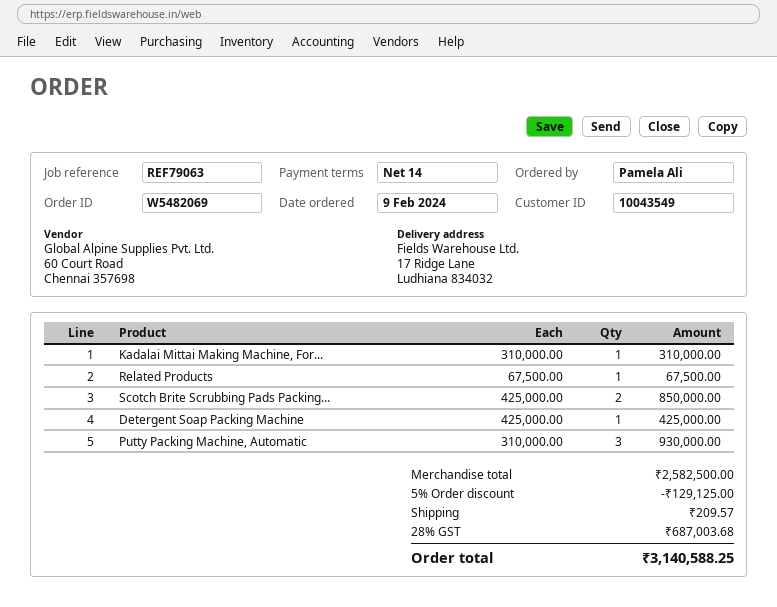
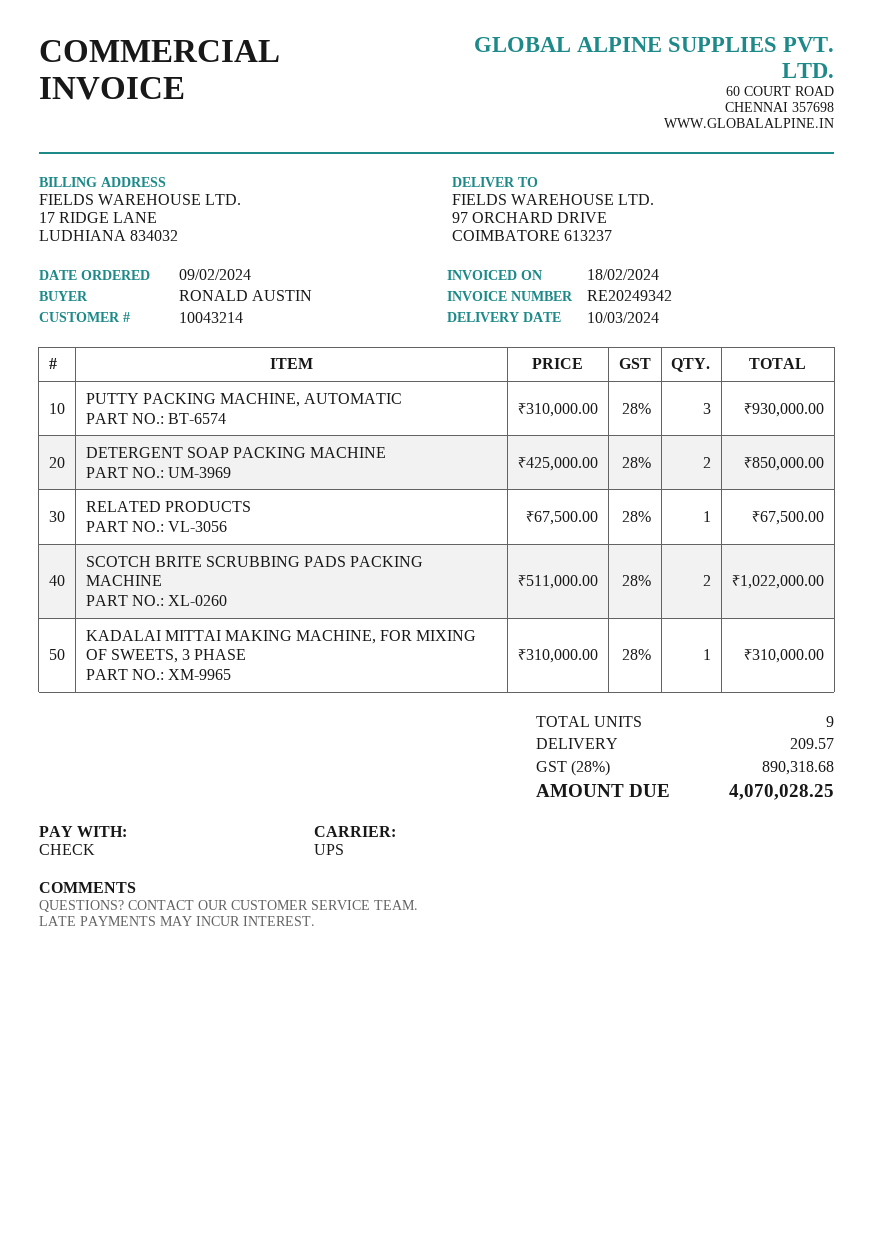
customer number: 10043549 -> 10043214
ordered by: Pamela Ali -> RONALD AUSTIN
ship to: 17 Ridge Lane, Ludhiana 834032 -> 97 ORCHARD DRIVE, COIMBATORE 613237
Scotch Brite Scrubbing Pads Packing...: 2 x 425000.00 = 850000.00 -> 2 x 511000.00 = 1022000.00
Detergent Soap Packing Machine: 1 x 425000.00 = 425000.00 -> 2 x 425000.00 = 850000.00
discount: 5% = 129125.00 -> none
tax: 28% = 687003.68 -> 28% = 890318.68
total: 3140588.25 -> 4070028.25

